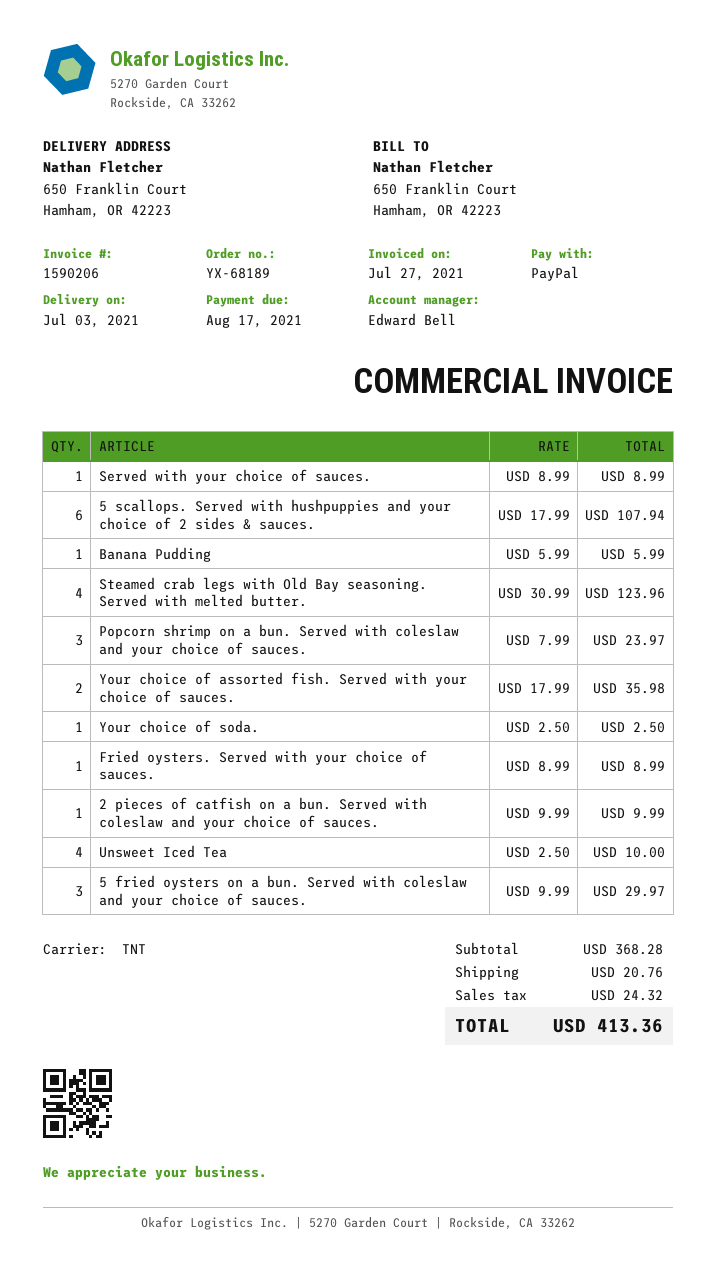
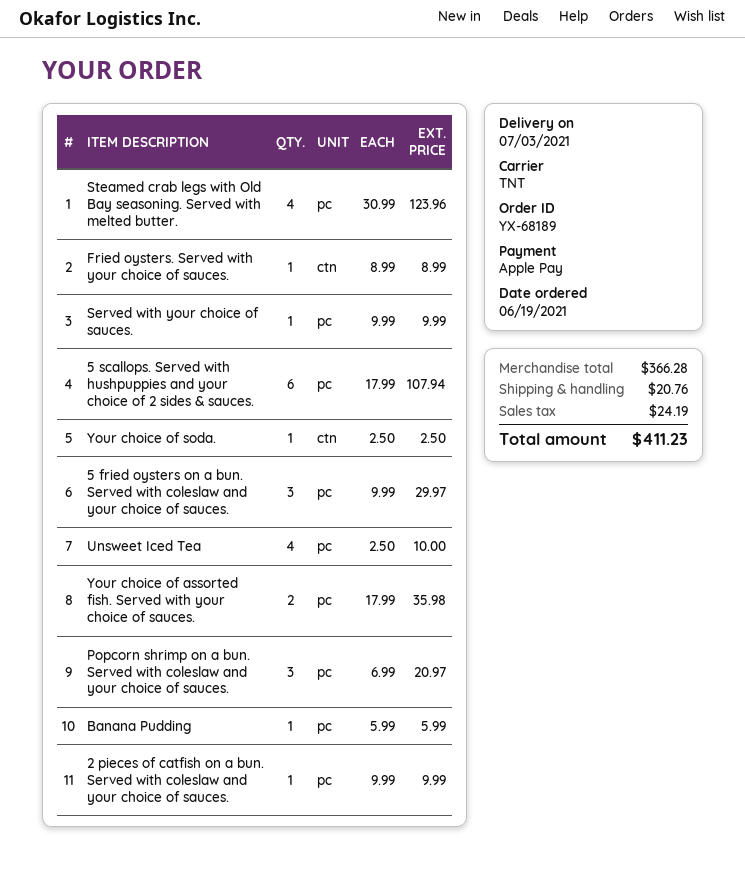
payment method: PayPal -> Apple Pay
Served with your choice of sauces.: 1 x 8.99 = 8.99 -> 1 x 9.99 = 9.99
Popcorn shrimp on a bun. Served with coleslaw and your choice of sauces.: 3 x 7.99 = 23.97 -> 3 x 6.99 = 20.97
subtotal: 368.28 -> 366.28
tax: 24.32 -> 24.19
total: 413.36 -> 411.23

